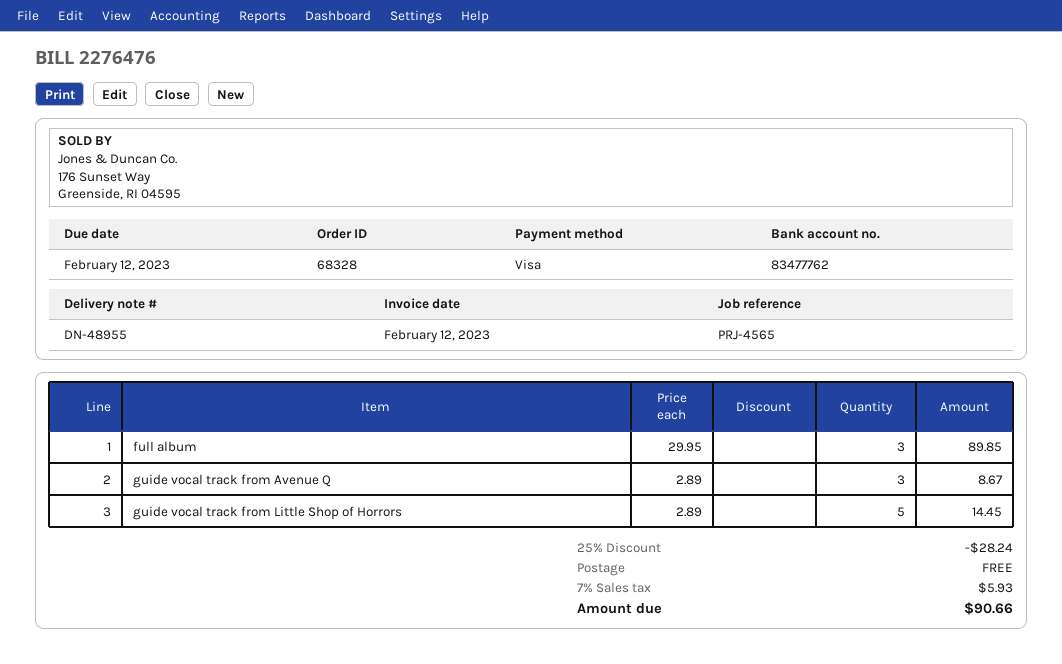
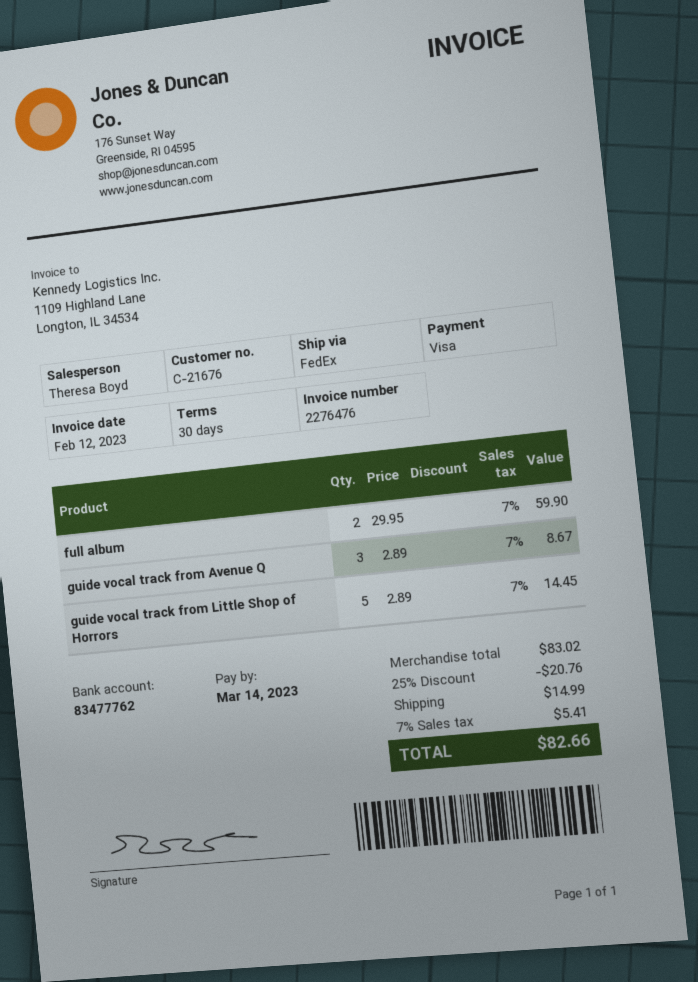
due date: 2023-02-12 -> 2023-03-14
full album: 3 x 29.95 = 89.85 -> 2 x 29.95 = 59.90
discount: 25% = 28.24 -> 25% = 20.76
shipping: 0.00 -> 14.99
tax: 7% = 5.93 -> 7% = 5.41
total: 90.66 -> 82.66

